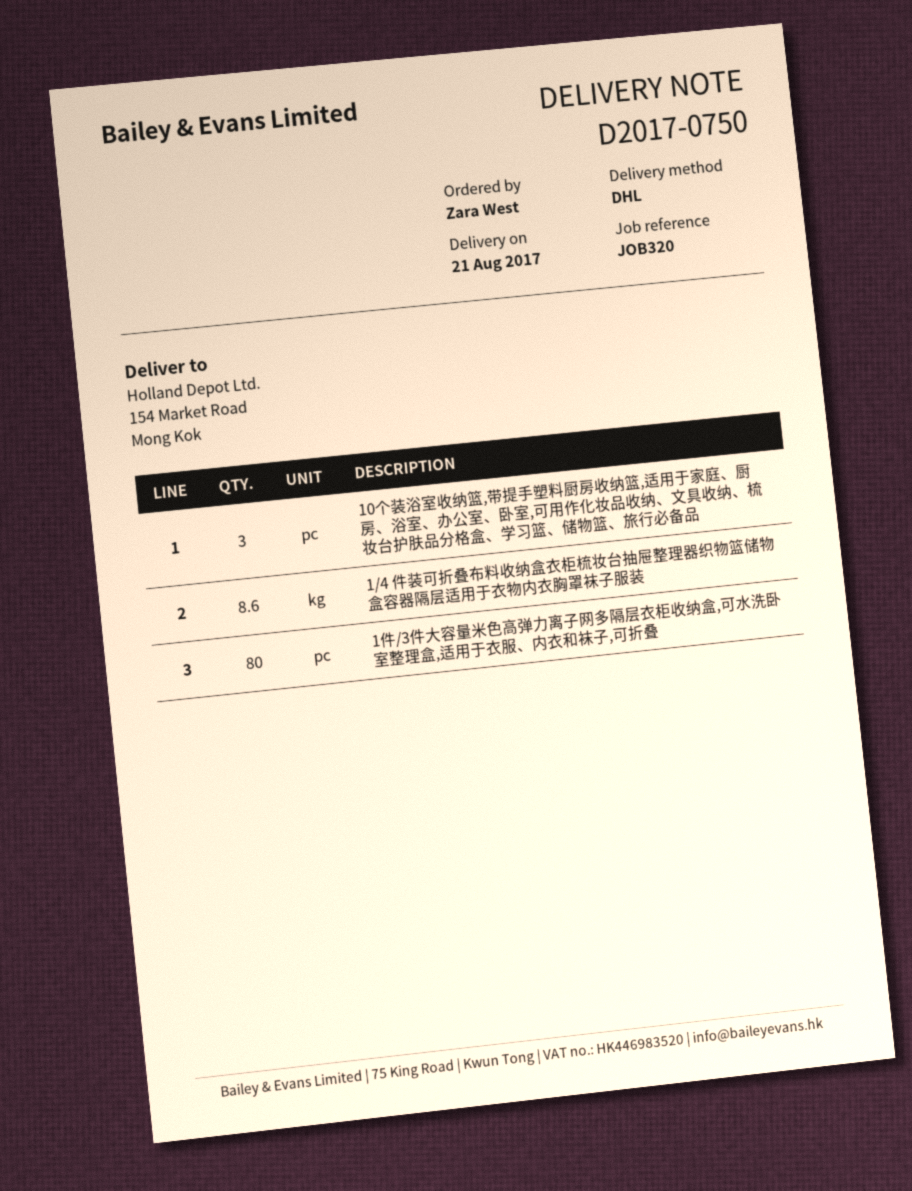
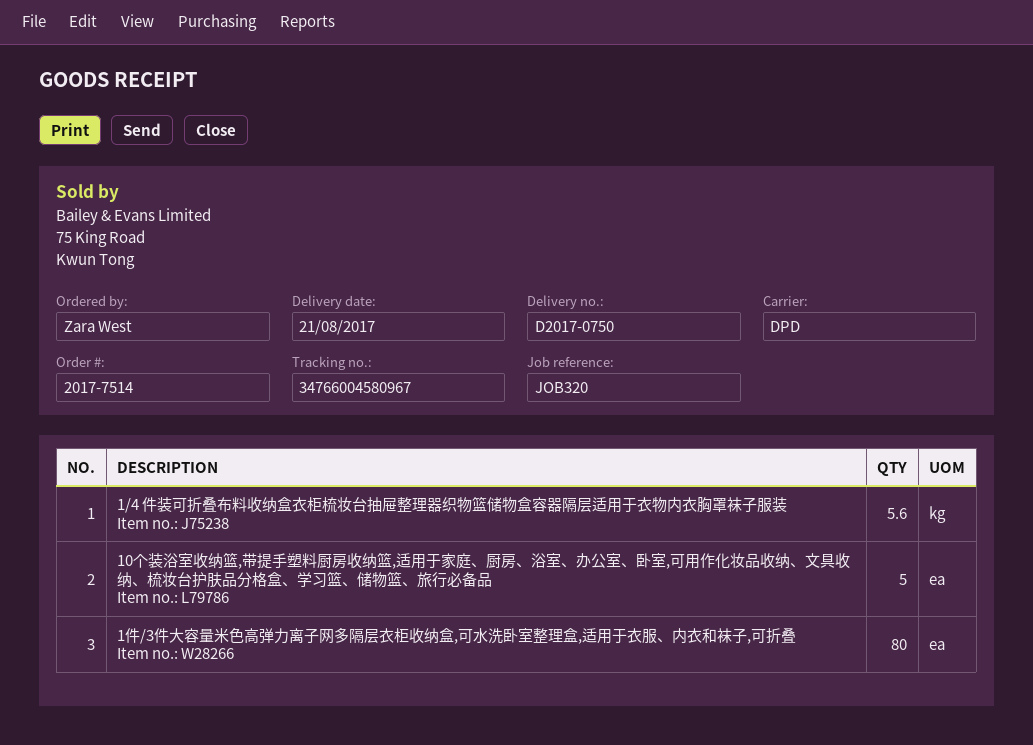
shipping method: DHL -> DPD
10个装浴室收纳篮,带提手塑料厨房收纳篮,适用于家庭、厨房、浴室、办公室、卧室,可用作化妆品收纳、文具收纳、梳妆台护肤品分格盒、学习篮、储物篮、旅行必备品: 3 -> 5
1/4 件装可折叠布料收纳盒衣柜梳妆台抽屉整理器织物篮储物盒容器隔层适用于衣物内衣胸罩袜子服装: 8.6 -> 5.6

